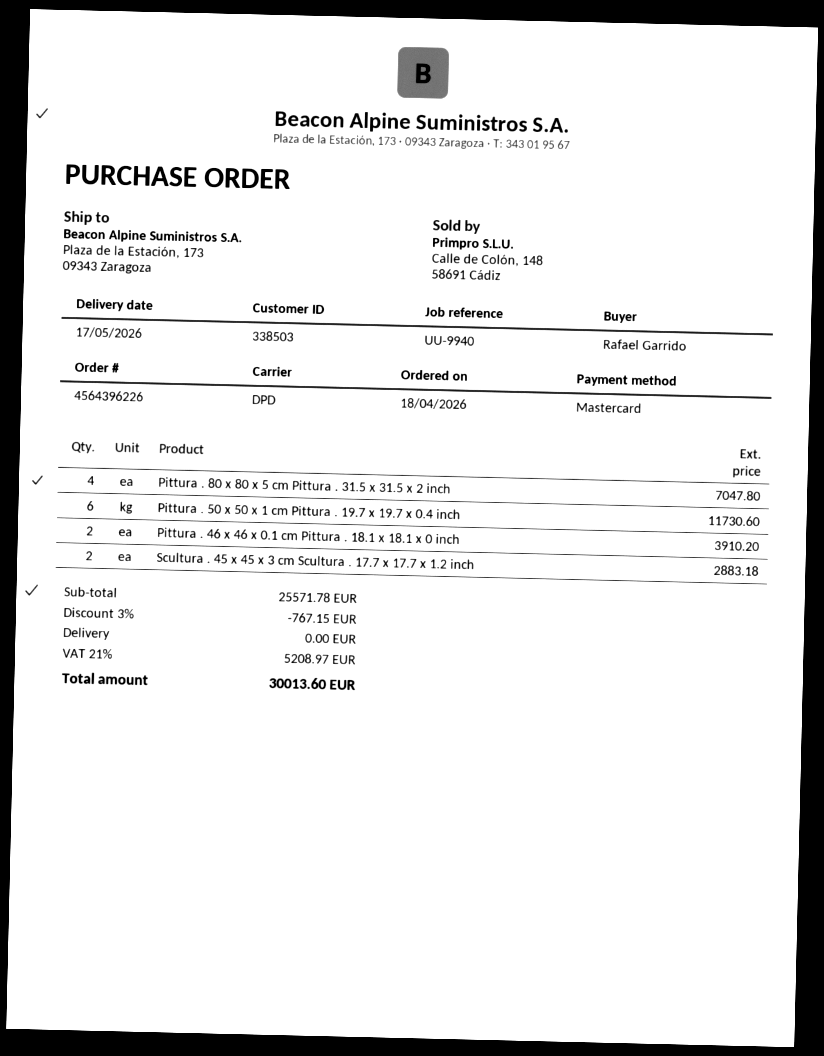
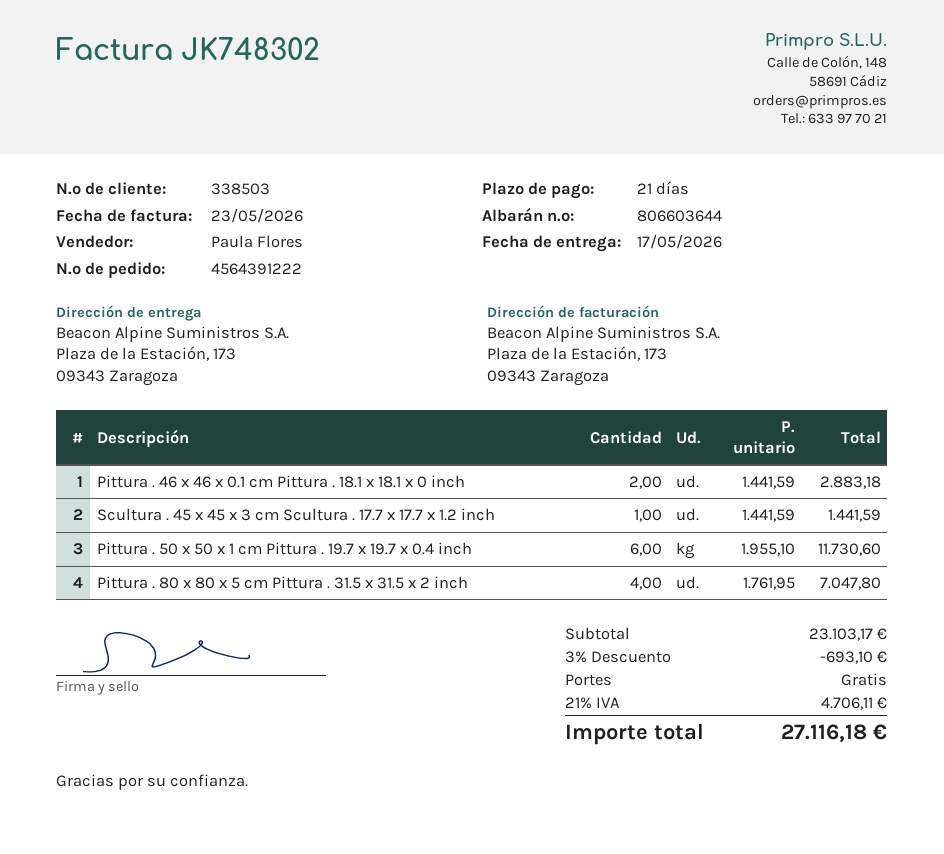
order number: 4564396226 -> 4564391222
Pittura . 46 x 46 x 0.1 cm Pittura . 18.1 x 18.1 x 0 inch: 2 for 3910.20 -> 2 for 2883.18
Scultura . 45 x 45 x 3 cm Scultura . 17.7 x 17.7 x 1.2 inch: 2 for 2883.18 -> 1 for 1441.59
subtotal: 25571.78 -> 23103.17
discount: 3% = 767.15 -> 3% = 693.10
tax: 21% = 5208.97 -> 21% = 4706.11
total: 30013.60 -> 27116.18

